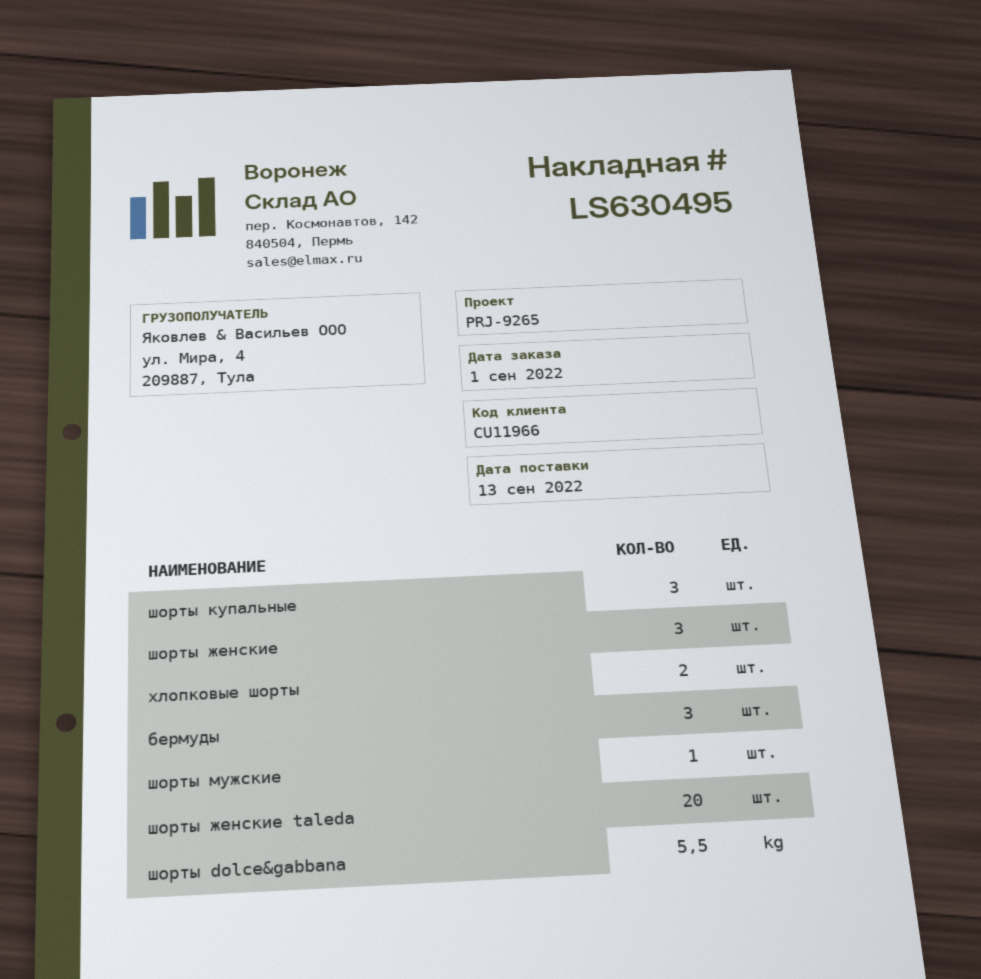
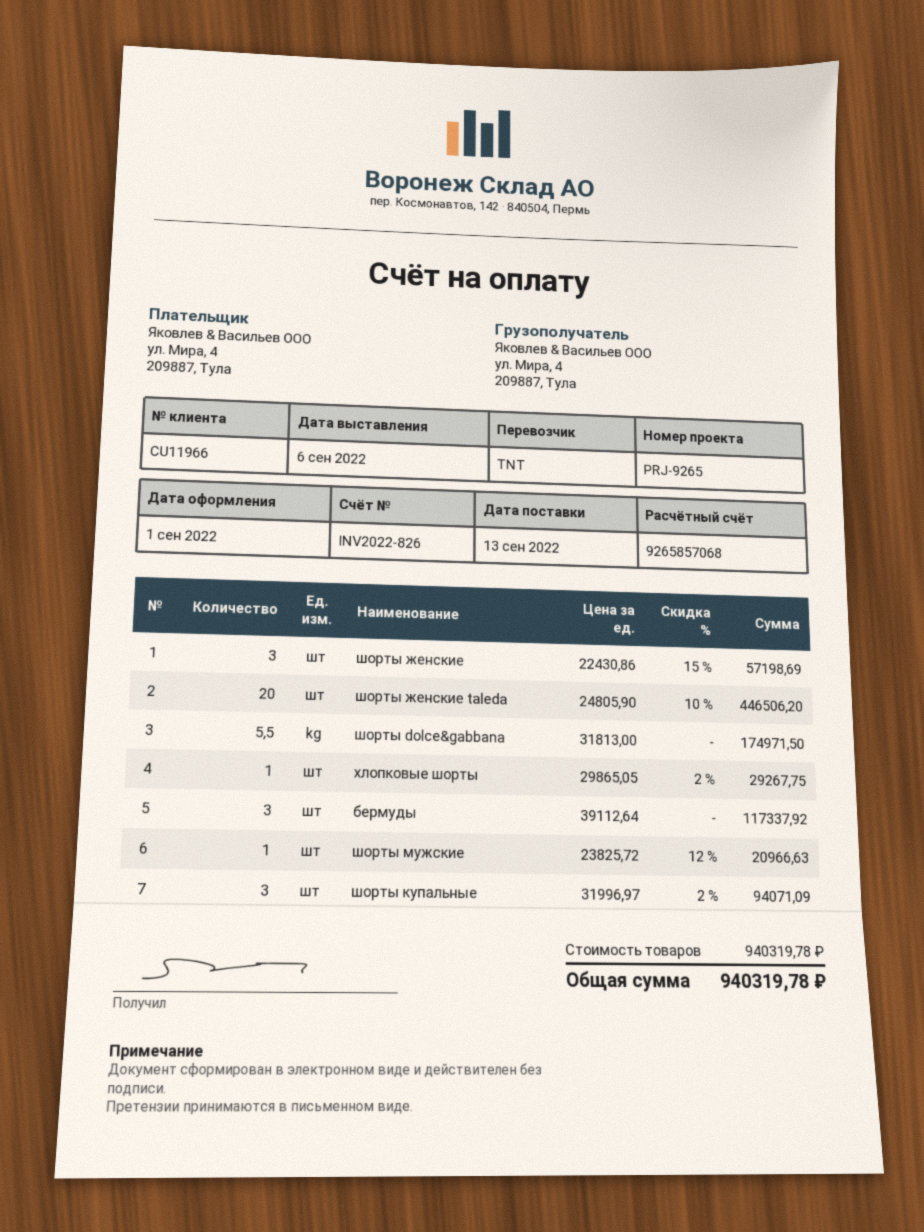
хлопковые шорты: 2 -> 1

